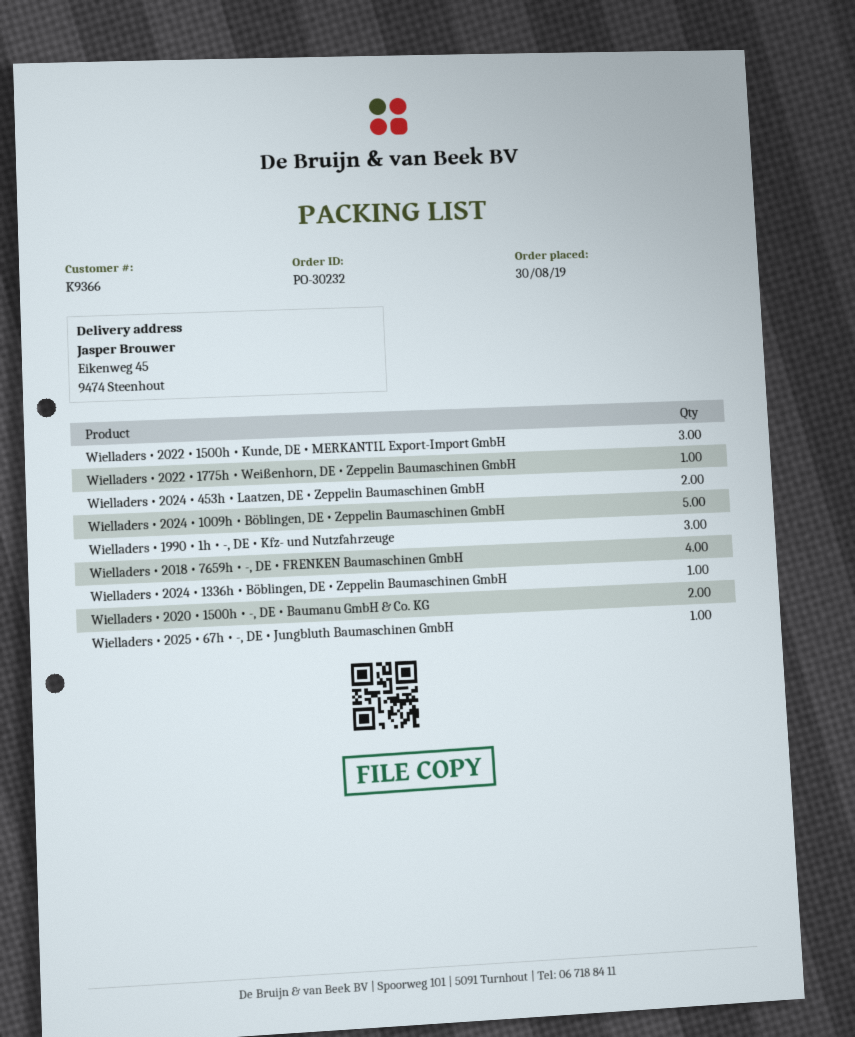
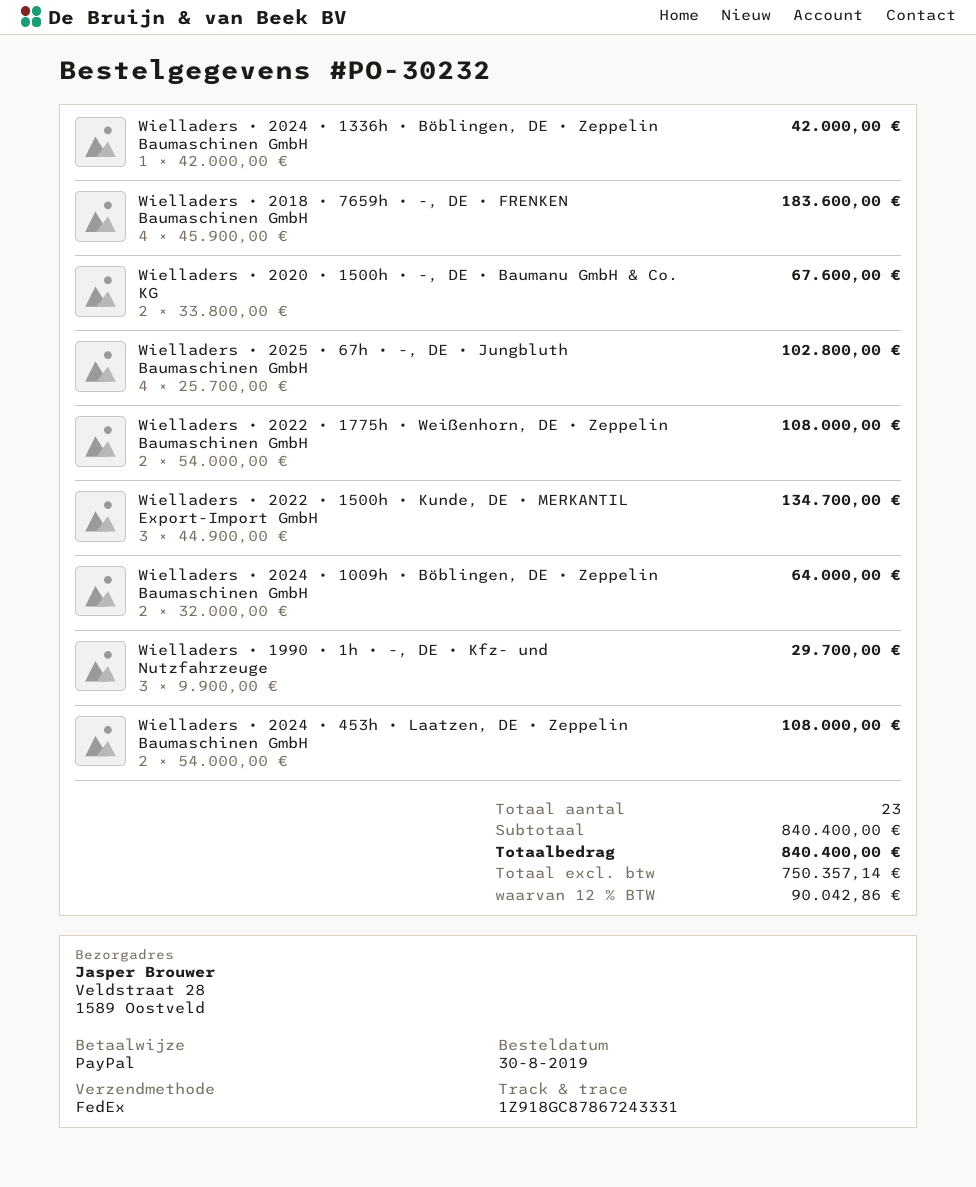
ship to: Eikenweg 45, 9474 Steenhout -> Veldstraat 28, 1589 Oostveld
Wielladers • 2022 • 1775h • Weißenhorn, DE • Zeppelin Baumaschinen GmbH: 1 -> 2
Wielladers • 2024 • 1009h • Böblingen, DE • Zeppelin Baumaschinen GmbH: 5 -> 2
Wielladers • 2025 • 67h • -, DE • Jungbluth Baumaschinen GmbH: 1 -> 4

